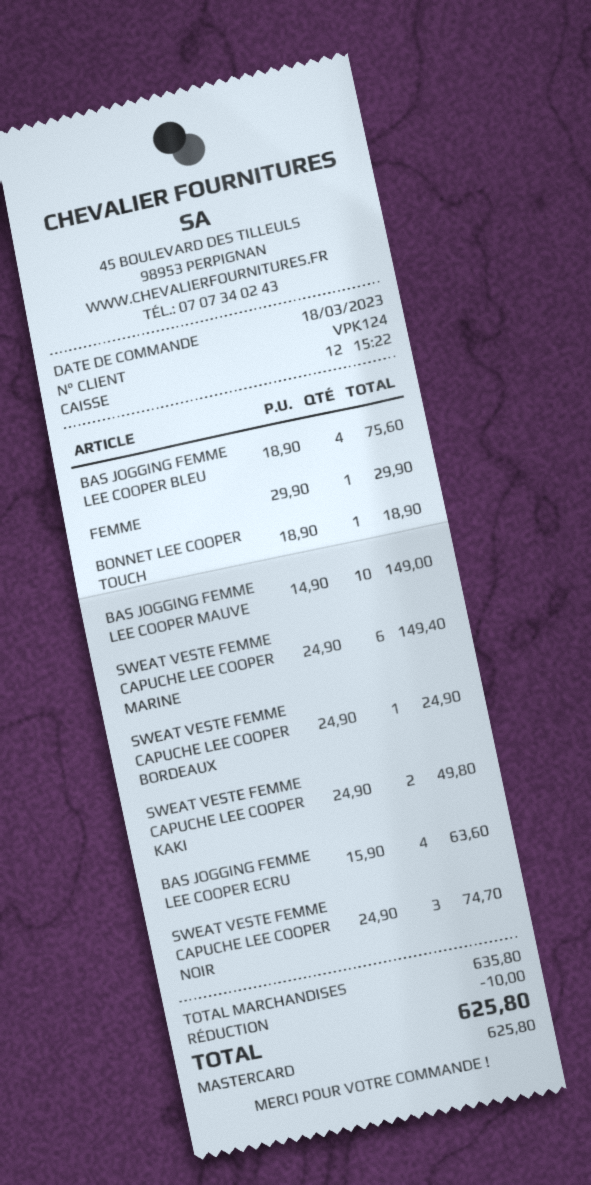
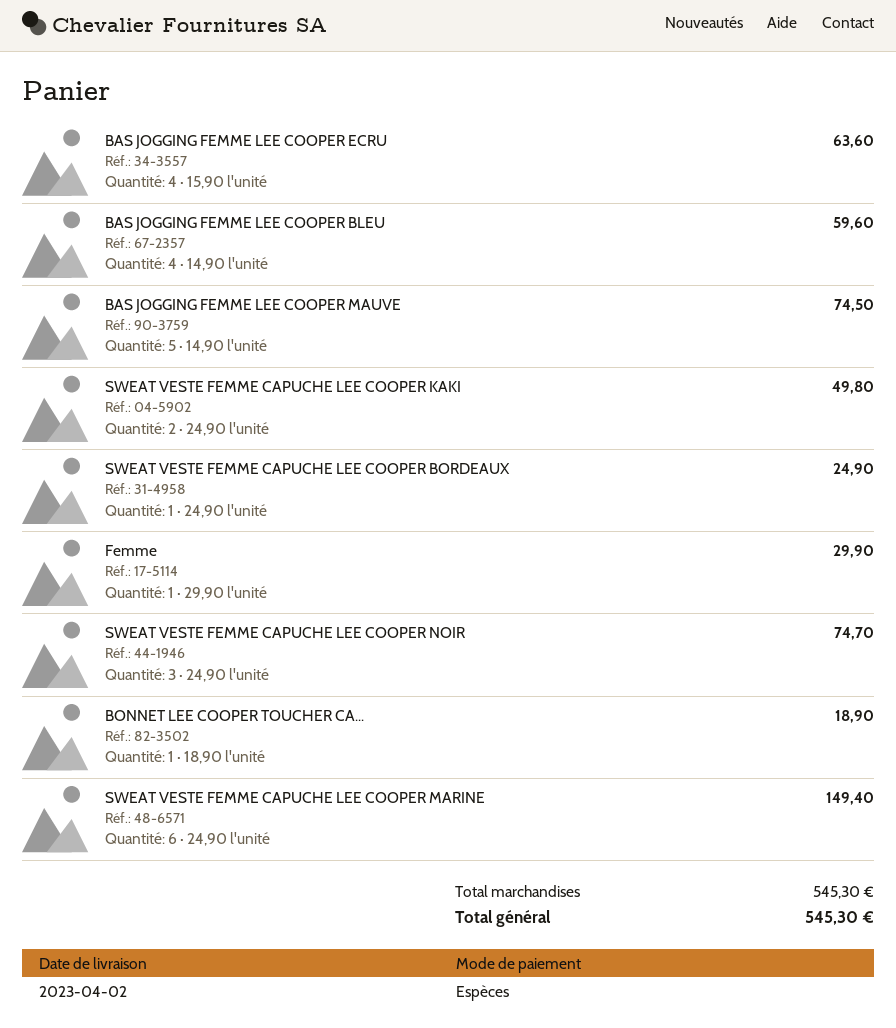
payment method: Mastercard -> cash
BAS JOGGING FEMME LEE COOPER BLEU: 4 x 18.90 = 75.60 -> 4 x 14.90 = 59.60
BAS JOGGING FEMME LEE COOPER MAUVE: 10 x 14.90 = 149.00 -> 5 x 14.90 = 74.50
subtotal: 635.80 -> 545.30
discount: 10.00 -> none
total: 625.80 -> 545.30

